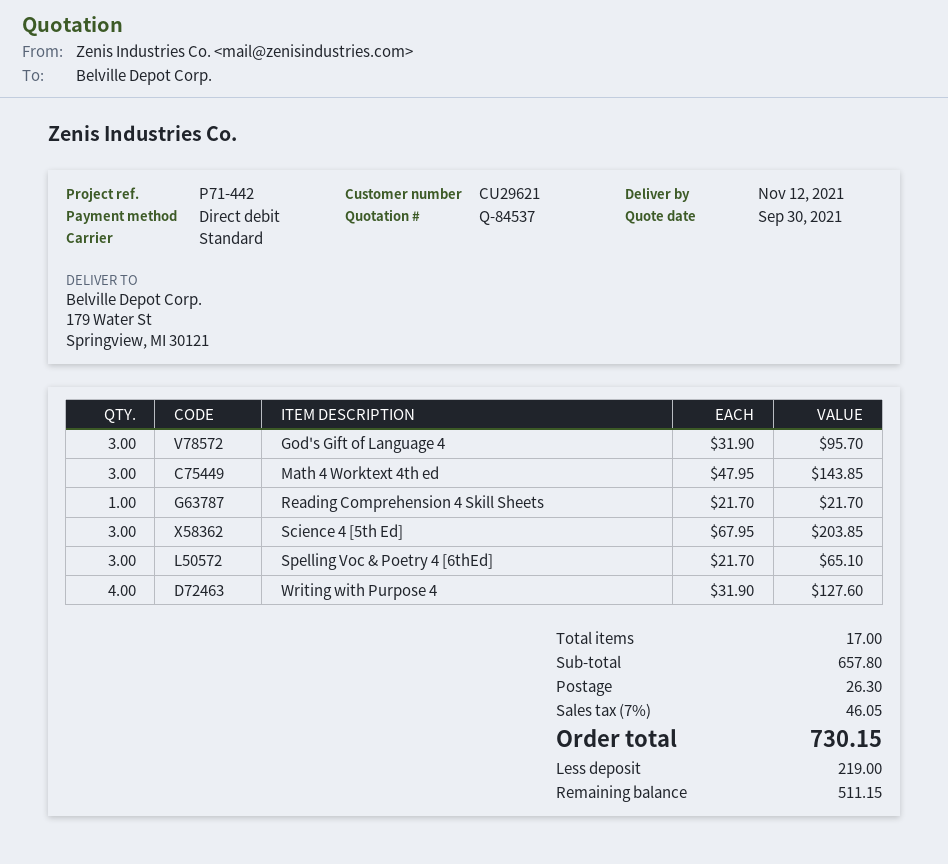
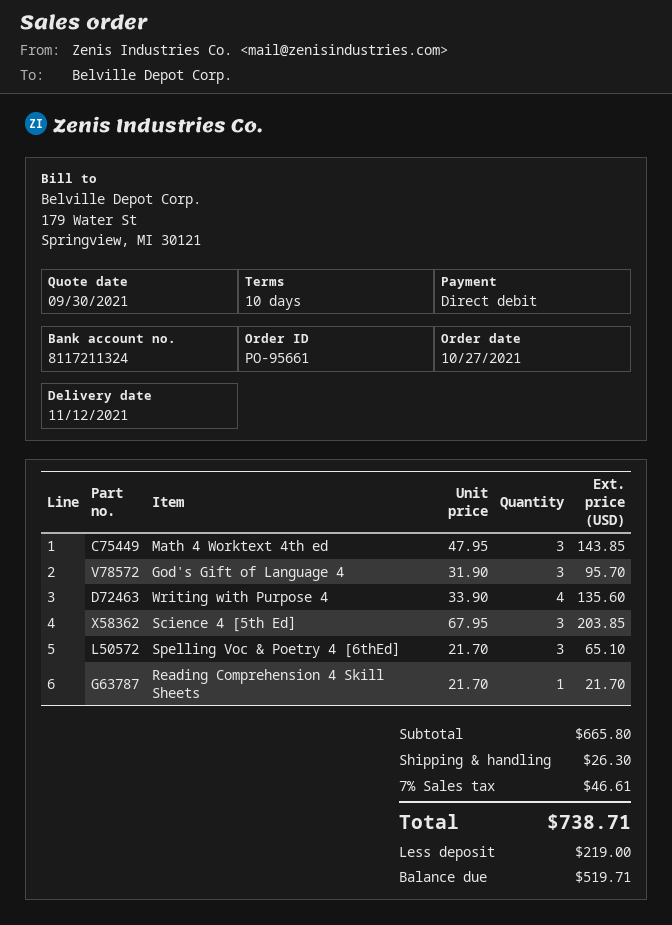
Writing with Purpose 4: 4 x 31.90 = 127.60 -> 4 x 33.90 = 135.60
subtotal: 657.80 -> 665.80
tax: 7% = 46.05 -> 7% = 46.61
total: 730.15 -> 738.71
balance: 511.15 -> 519.71

